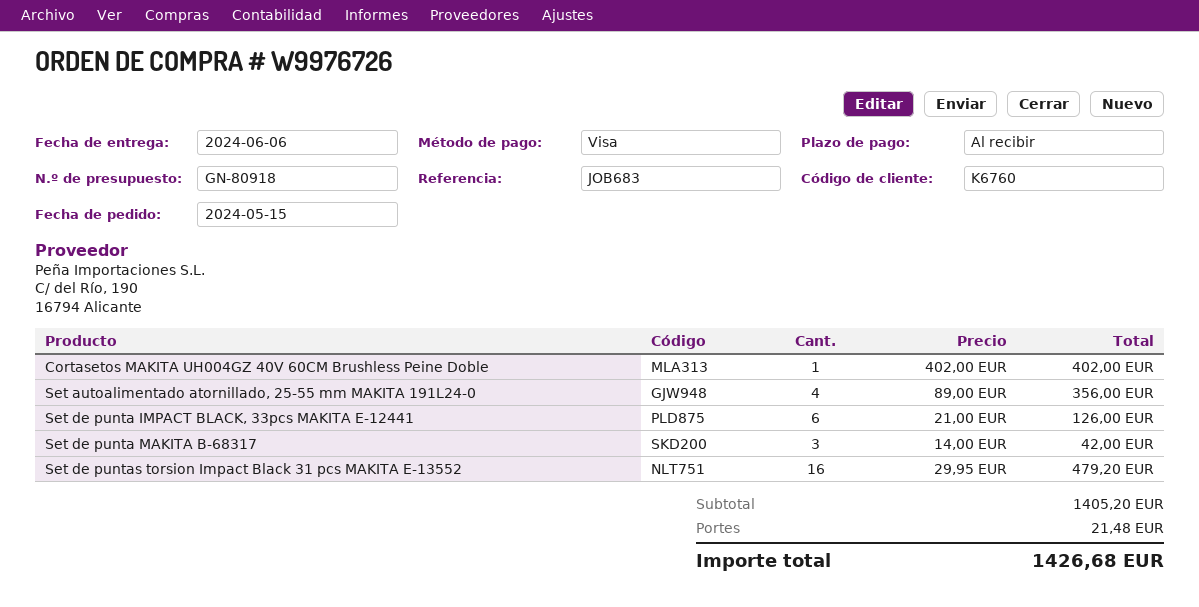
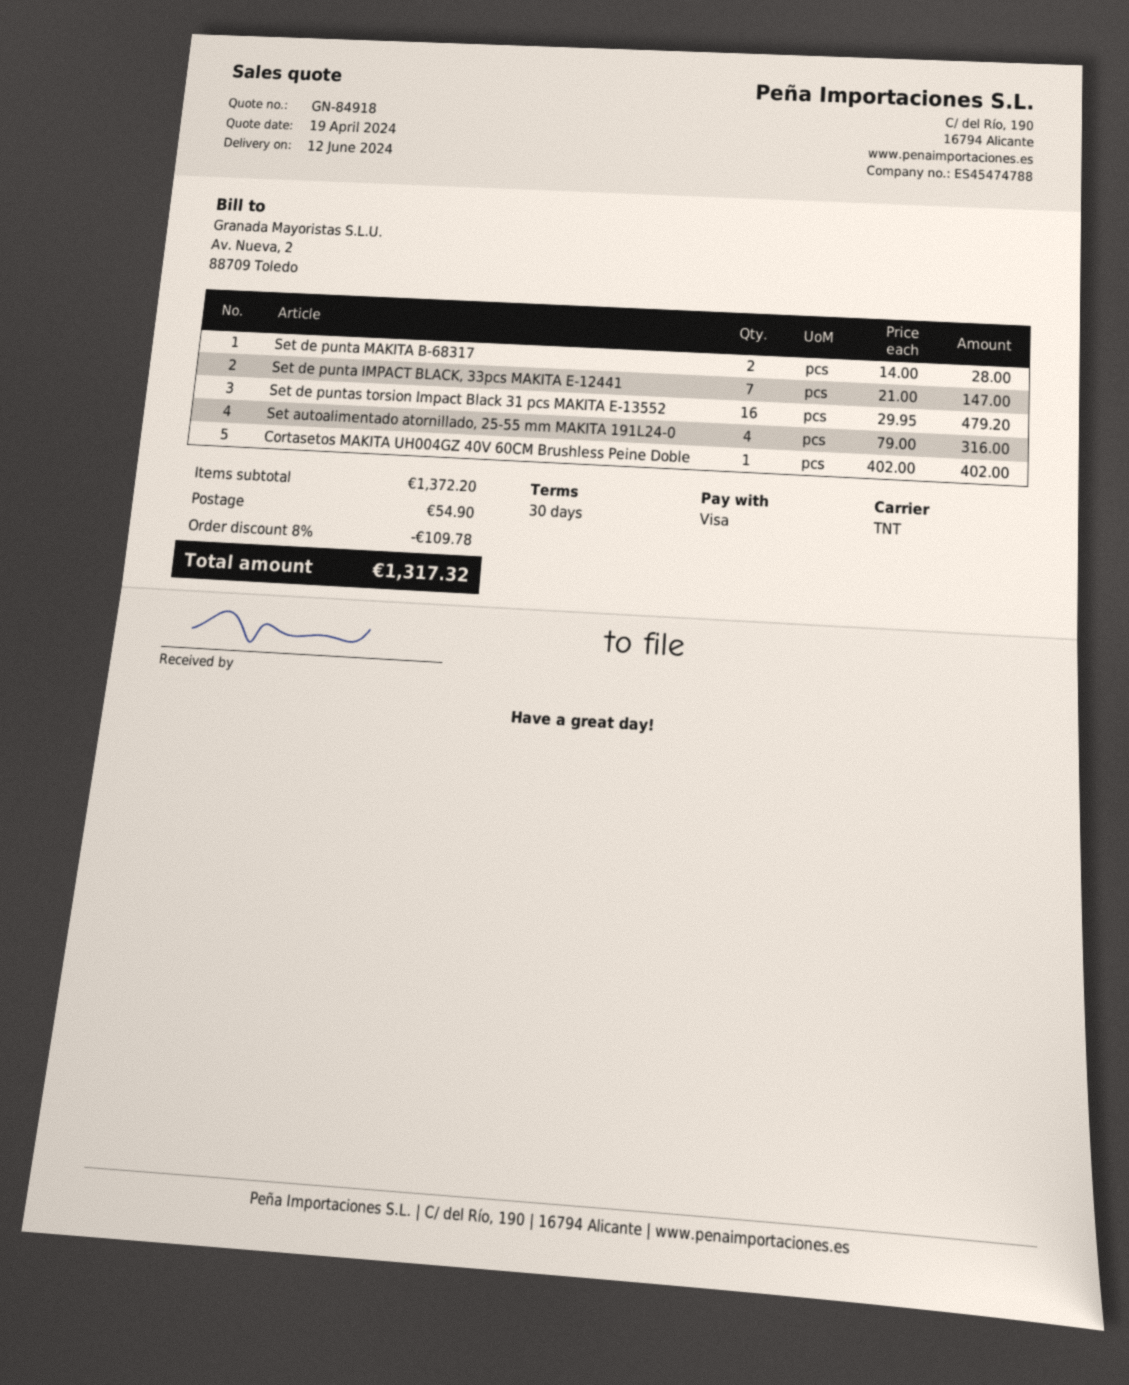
quote number: GN-80918 -> GN-84918
delivery date: 2024-06-06 -> 2024-06-12
payment terms: on receipt -> 30 days
Set autoalimentado atornillado, 25-55 mm MAKITA 191L24-0: 4 x 89.00 = 356.00 -> 4 x 79.00 = 316.00
Set de punta IMPACT BLACK, 33pcs MAKITA E-12441: 6 x 21.00 = 126.00 -> 7 x 21.00 = 147.00
Set de punta MAKITA B-68317: 3 x 14.00 = 42.00 -> 2 x 14.00 = 28.00
subtotal: 1405.20 -> 1372.20
discount: none -> 8% = 109.78
shipping: 21.48 -> 54.90
total: 1426.68 -> 1317.32

